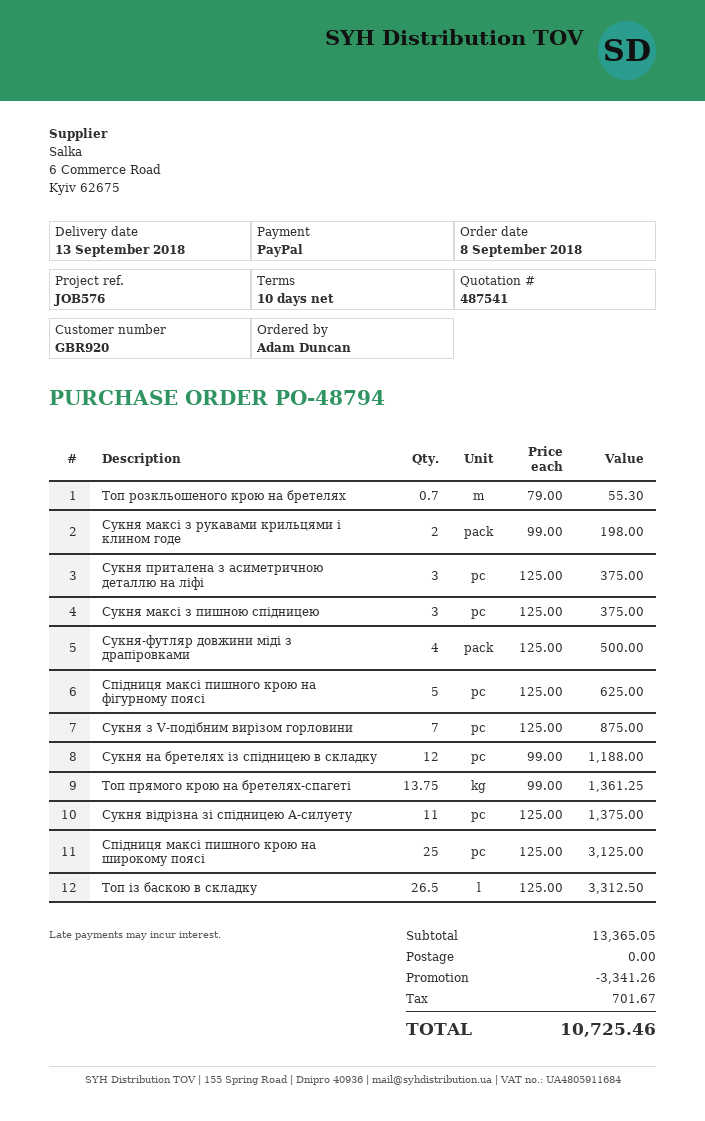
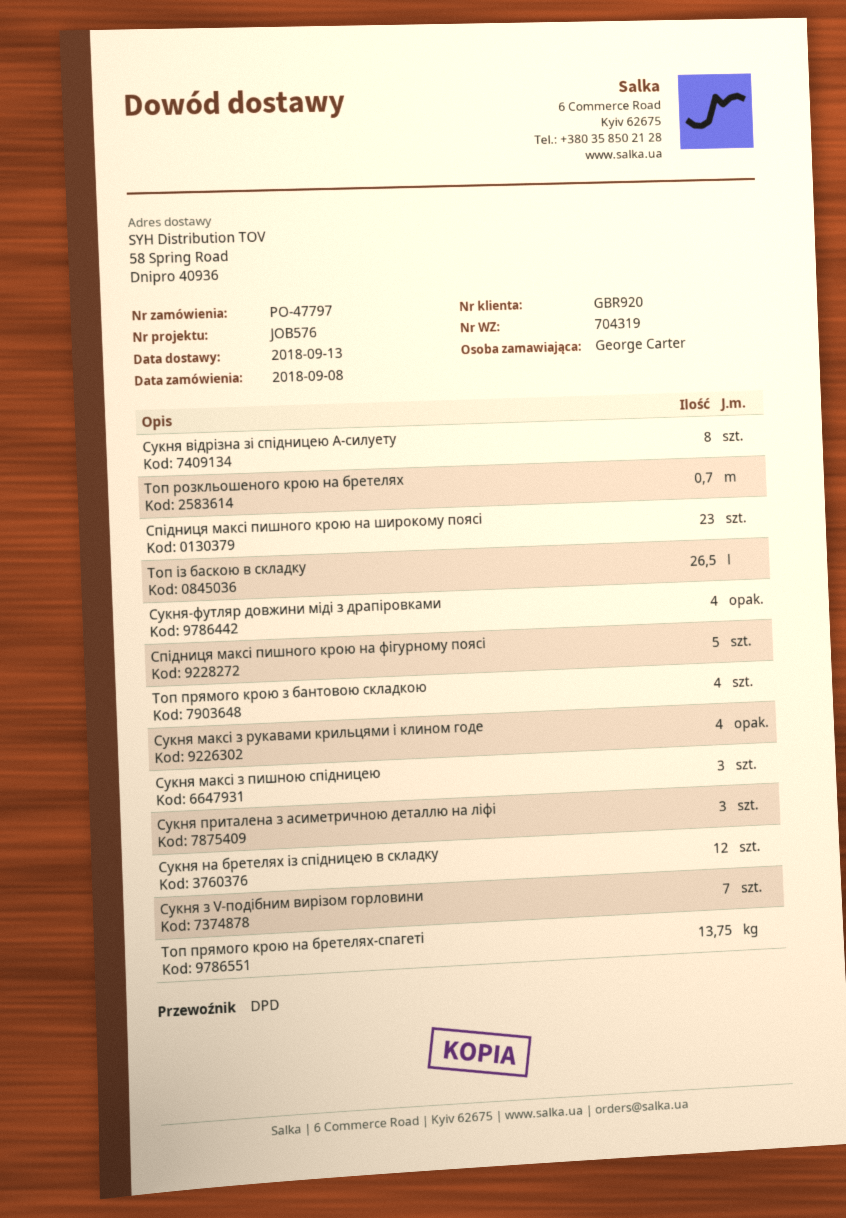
order number: PO-48794 -> PO-47797
ordered by: Adam Duncan -> George Carter
Сукня максі з рукавами крильцями і клином годе: 2 -> 4
Сукня відрізна зі спідницею А-силуету: 11 -> 8
Спідниця максі пишного крою на широкому поясі: 25 -> 23
Топ прямого крою з бантовою складкою: none -> 4

